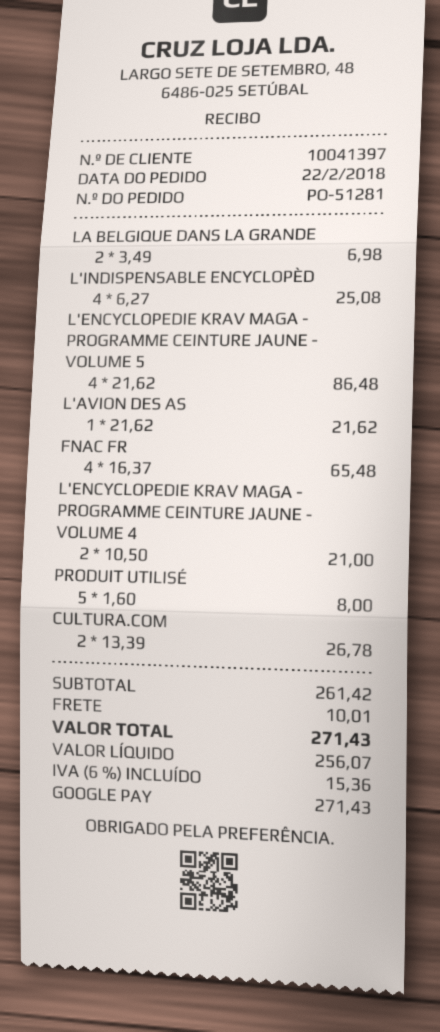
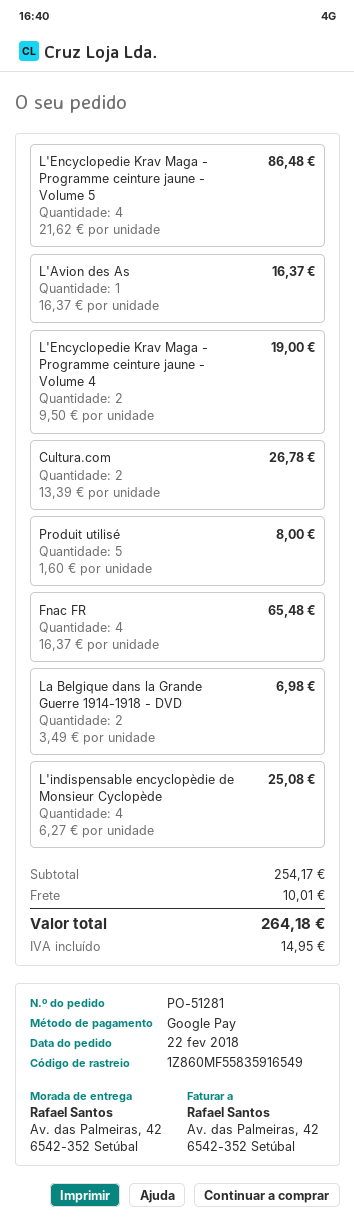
L'AVION DES AS: 1 x 21.62 = 21.62 -> 1 x 16.37 = 16.37
L'ENCYCLOPEDIE KRAV MAGA - PROGRAMME CEINTURE JAUNE - VOLUME 4: 2 x 10.50 = 21.00 -> 2 x 9.50 = 19.00
subtotal: 261.42 -> 254.17
tax: 15.36 -> 14.95
total: 271.43 -> 264.18

